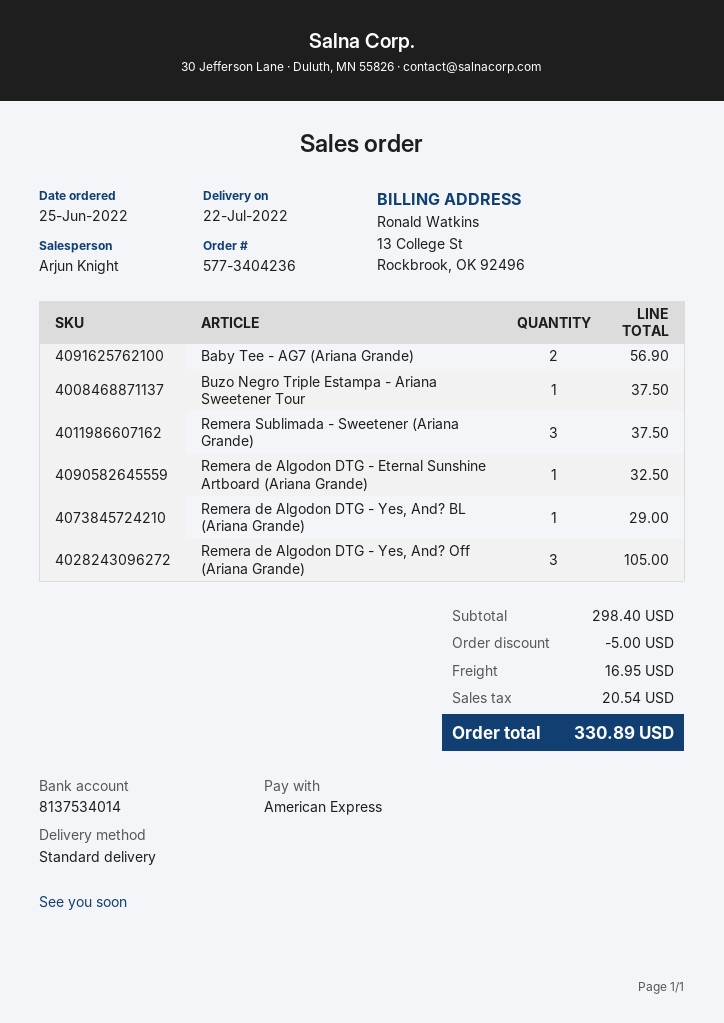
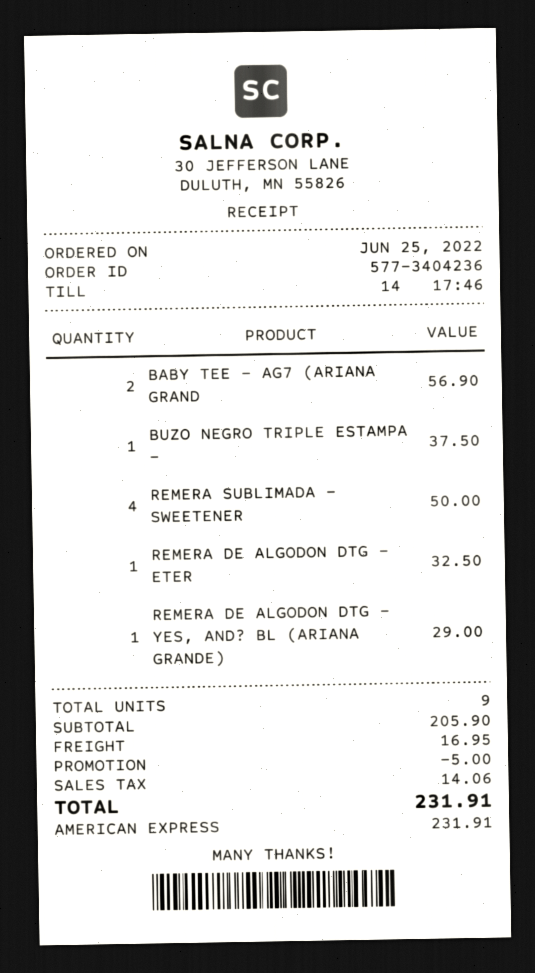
Remera Sublimada - Sweetener (Ariana Grande): 3 for 37.50 -> 4 for 50.00
Remera de Algodon DTG - Yes, And? Off (Ariana Grande): 3 for 105.00 -> none
subtotal: 298.40 -> 205.90
tax: 20.54 -> 14.06
total: 330.89 -> 231.91

